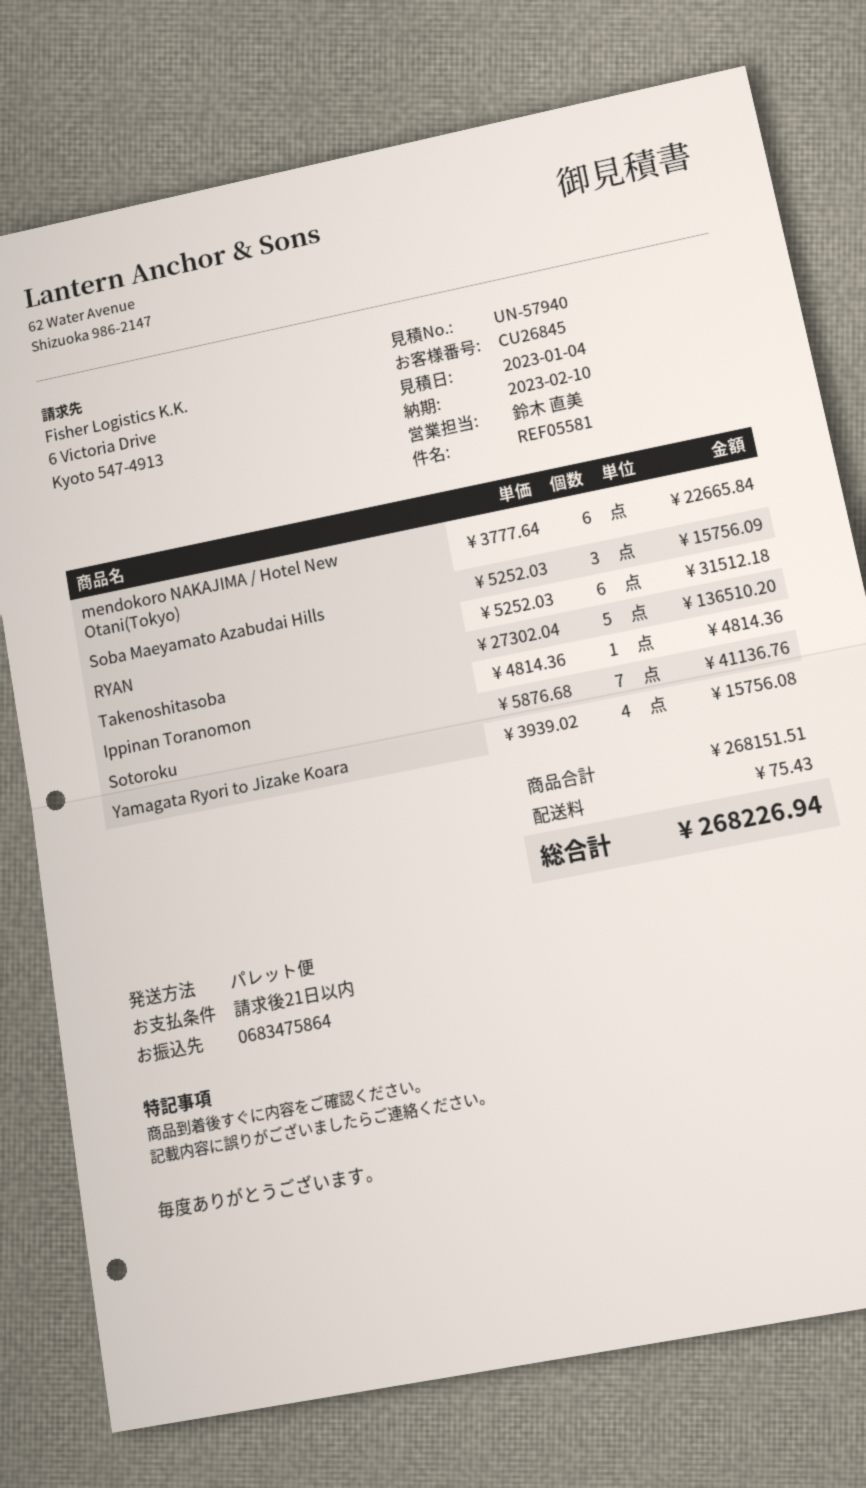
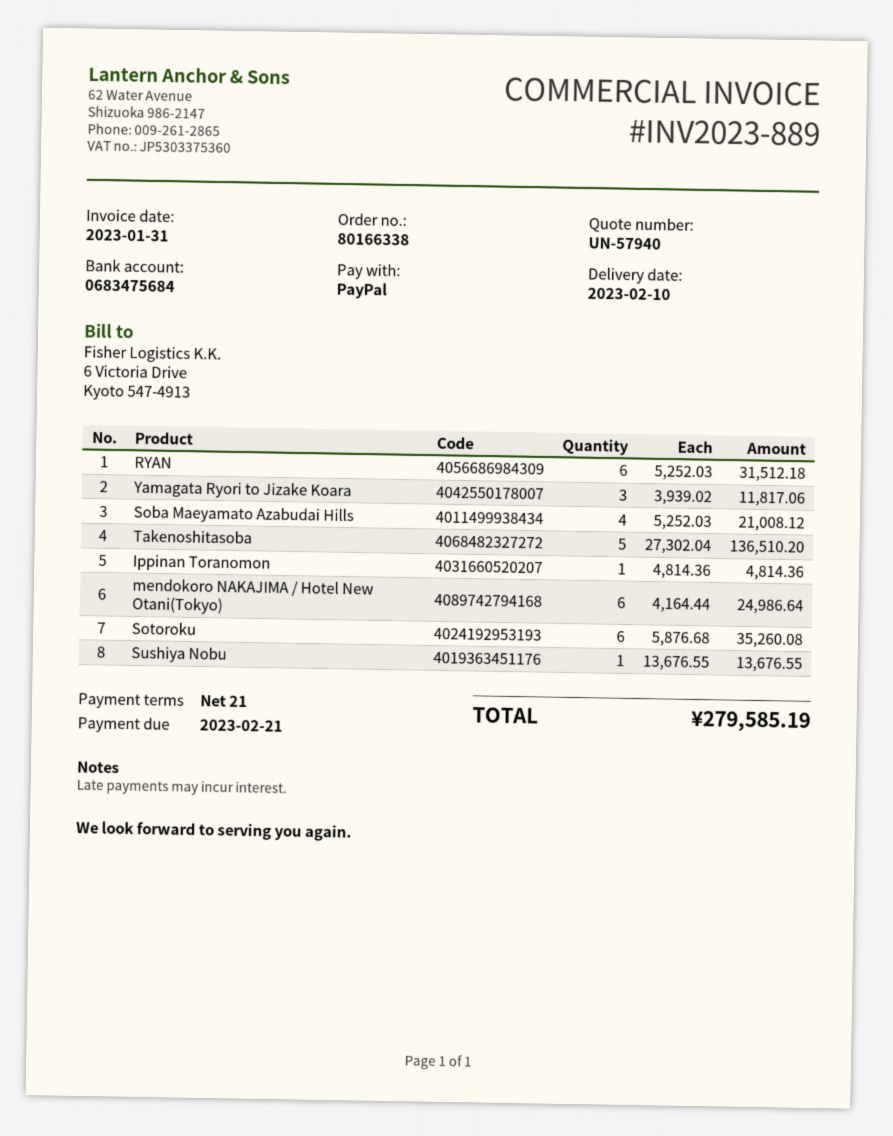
bank account: 0683475864 -> 0683475684
mendokoro NAKAJIMA / Hotel New Otani(Tokyo): 6 x 3777.64 = 22665.84 -> 6 x 4164.44 = 24986.64
Soba Maeyamato Azabudai Hills: 3 x 5252.03 = 15756.09 -> 4 x 5252.03 = 21008.12
Sotoroku: 7 x 5876.68 = 41136.76 -> 6 x 5876.68 = 35260.08
Yamagata Ryori to Jizake Koara: 4 x 3939.02 = 15756.08 -> 3 x 3939.02 = 11817.06
Sushiya Nobu: none -> 1 x 13676.55 = 13676.55
shipping: 75.43 -> none
total: 268226.94 -> 279585.19

